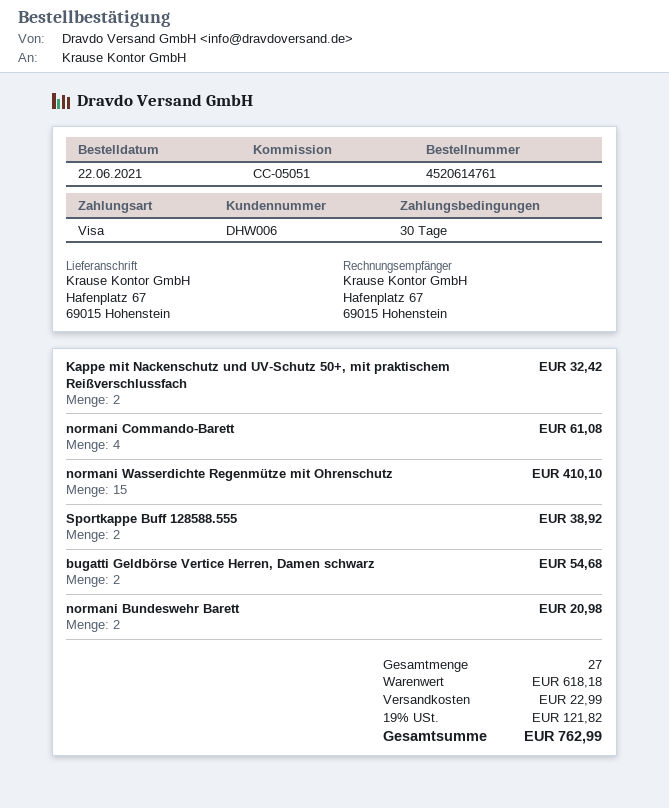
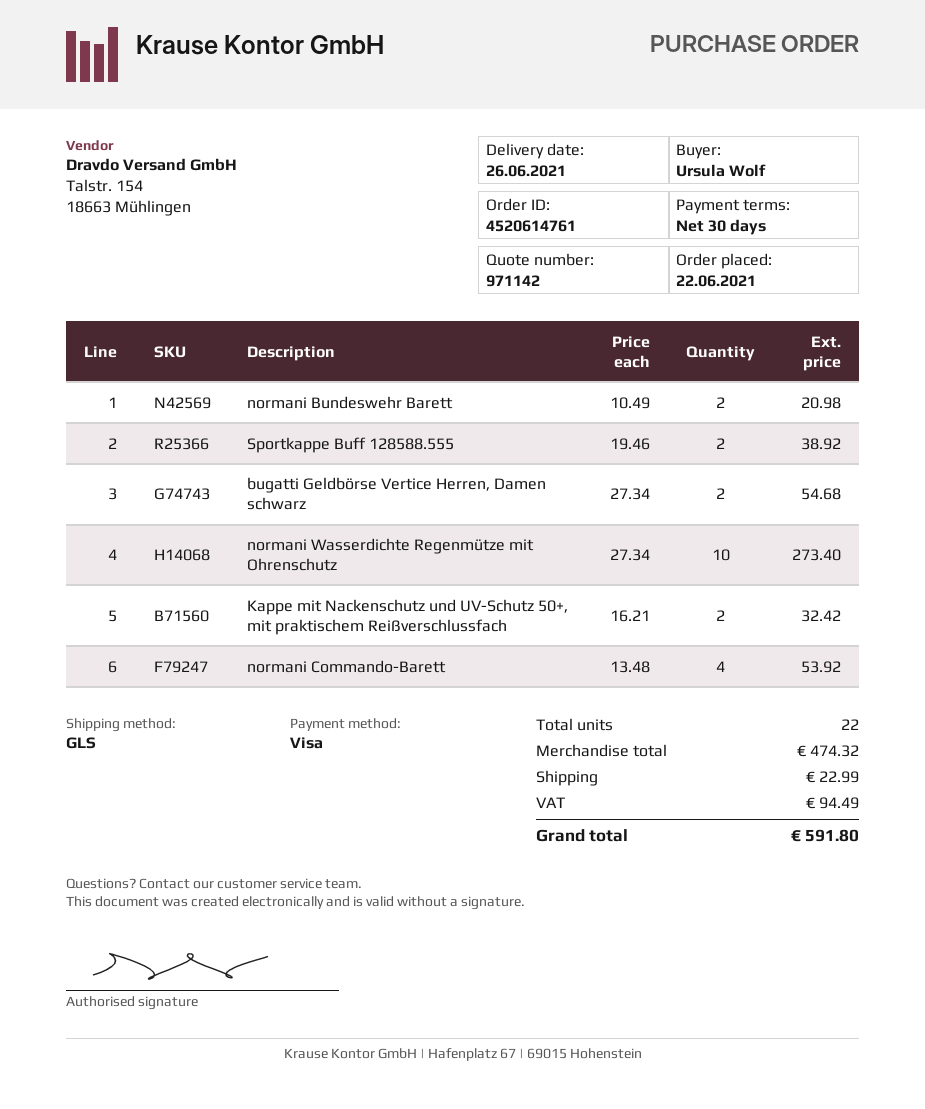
normani Commando-Barett: 4 for 61.08 -> 4 for 53.92
normani Wasserdichte Regenmütze mit Ohrenschutz: 15 for 410.10 -> 10 for 273.40
total quantity: 27 -> 22
subtotal: 618.18 -> 474.32
tax: 121.82 -> 94.49
total: 762.99 -> 591.80

